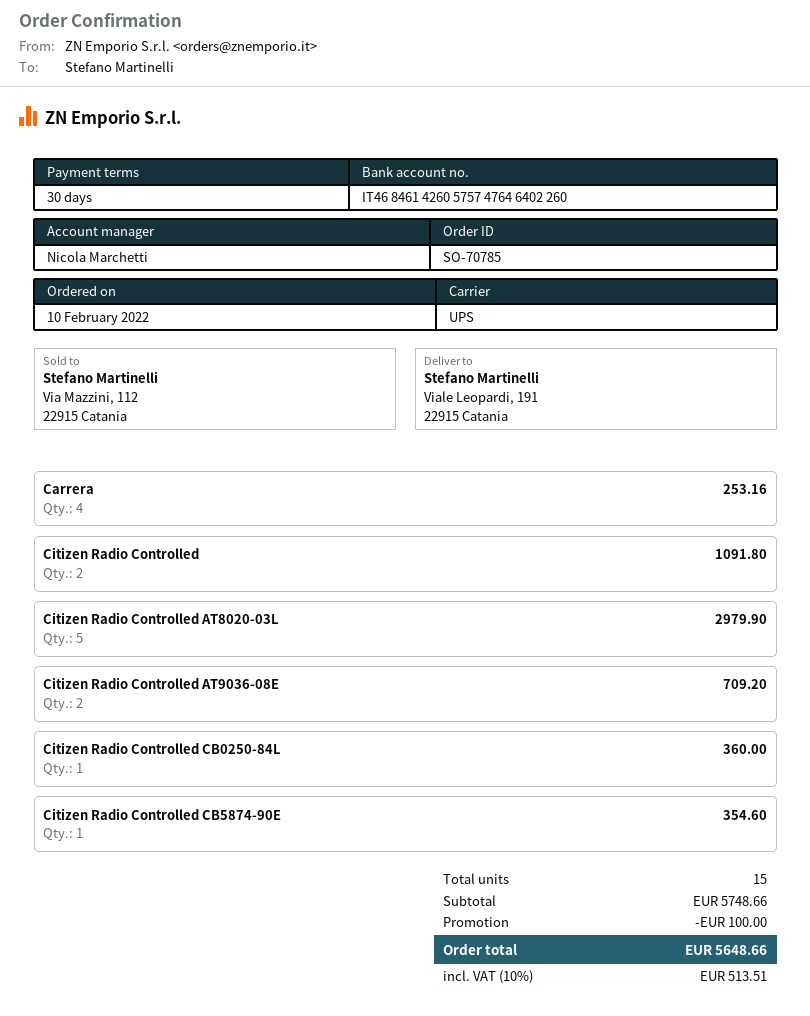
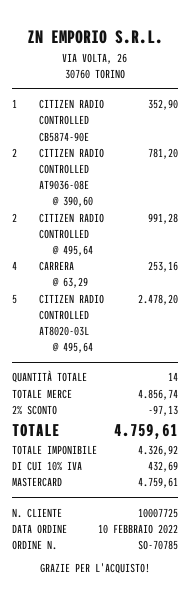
Citizen Radio Controlled: 2 for 1091.80 -> 2 for 991.28
Citizen Radio Controlled AT8020-03L: 5 for 2979.90 -> 5 for 2478.20
Citizen Radio Controlled AT9036-08E: 2 for 709.20 -> 2 for 781.20
Citizen Radio Controlled CB0250-84L: 1 for 360.00 -> none
Citizen Radio Controlled CB5874-90E: 1 for 354.60 -> 1 for 352.90
total quantity: 15 -> 14
subtotal: 5748.66 -> 4856.74
discount: 100.00 -> 97.13
tax: 10% = 513.51 -> 10% = 432.69
total: 5648.66 -> 4759.61

